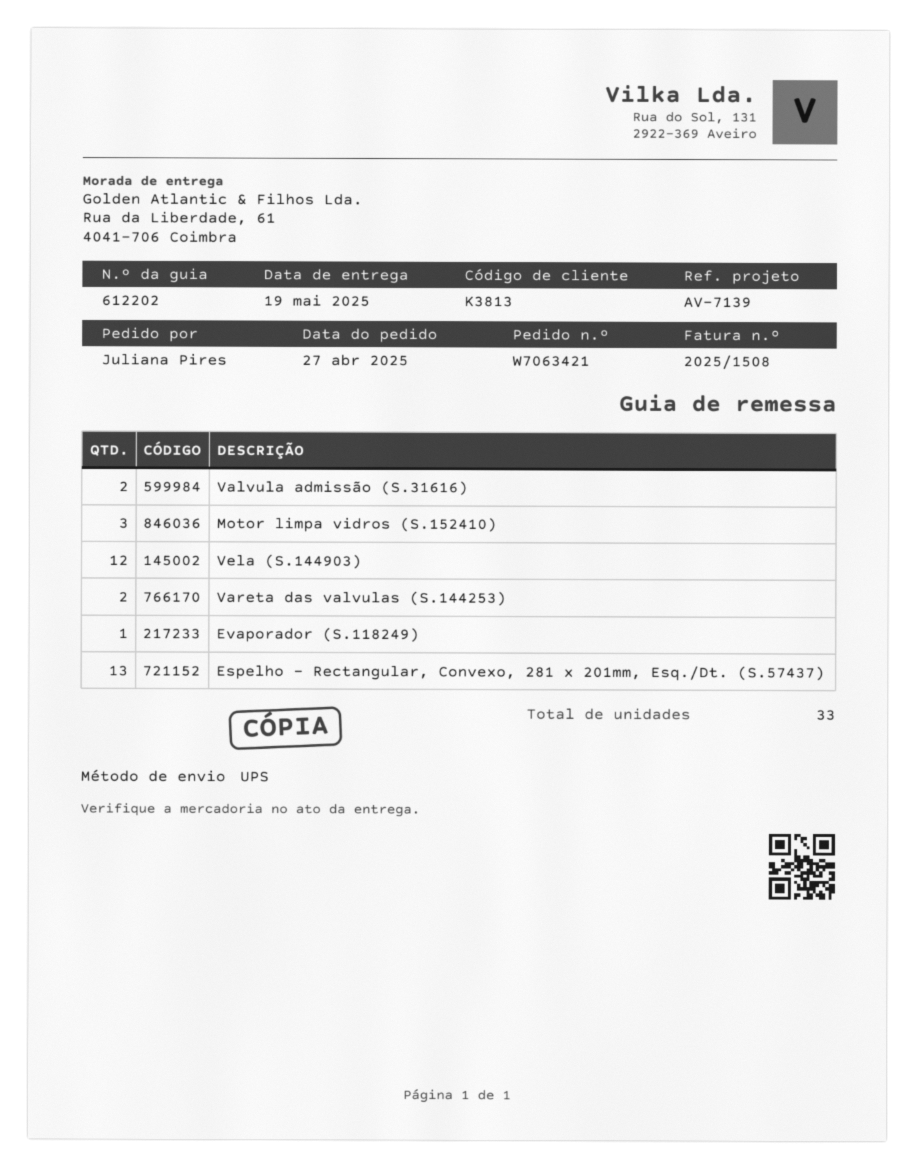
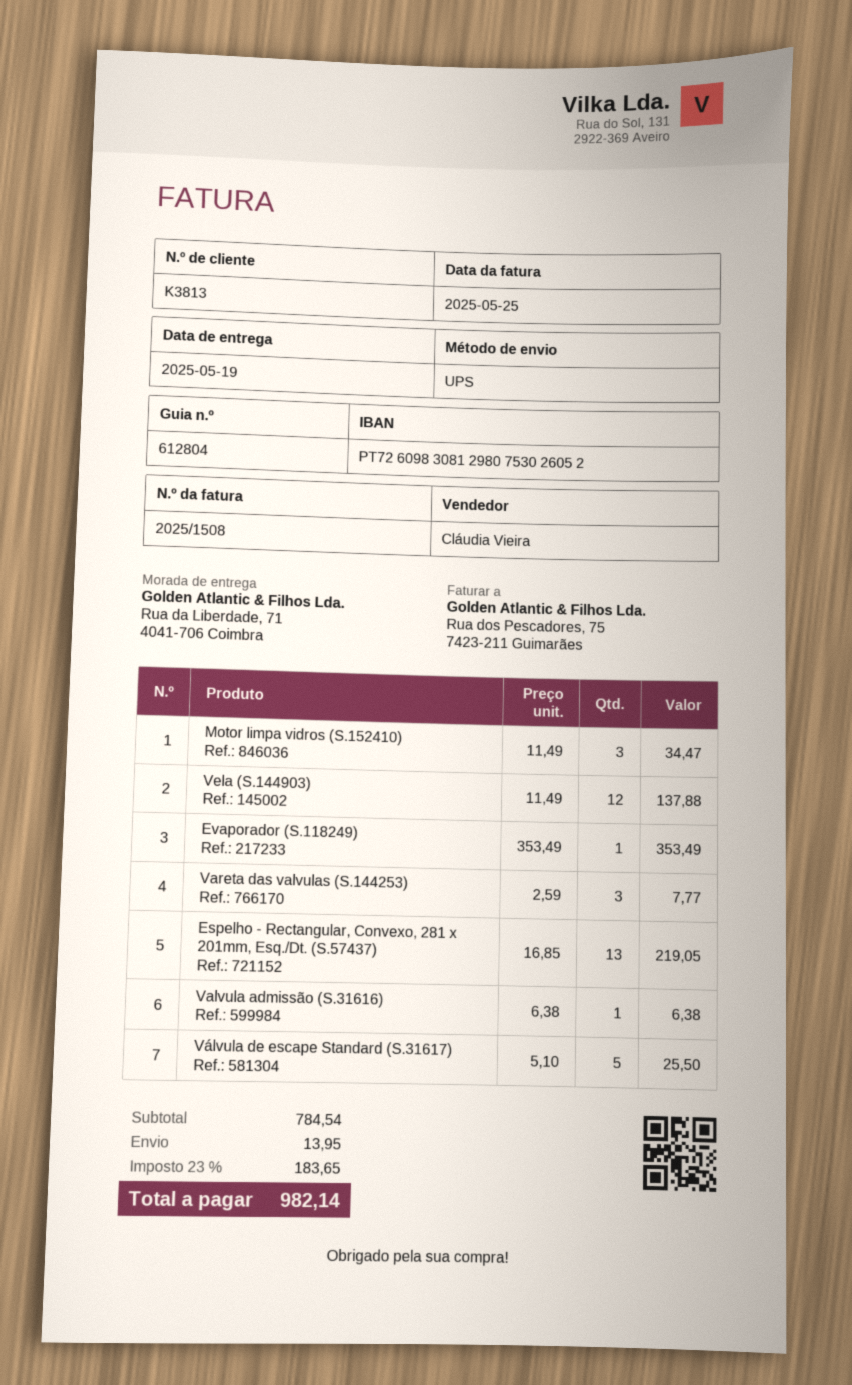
delivery note number: 612202 -> 612804
ship to: Rua da Liberdade, 61, 4041-706 Coimbra -> Rua da Liberdade, 71, 4041-706 Coimbra
Valvula admissão (S.31616): 2 -> 1
Vareta das valvulas (S.144253): 2 -> 3
Válvula de escape Standard (S.31617): none -> 5

